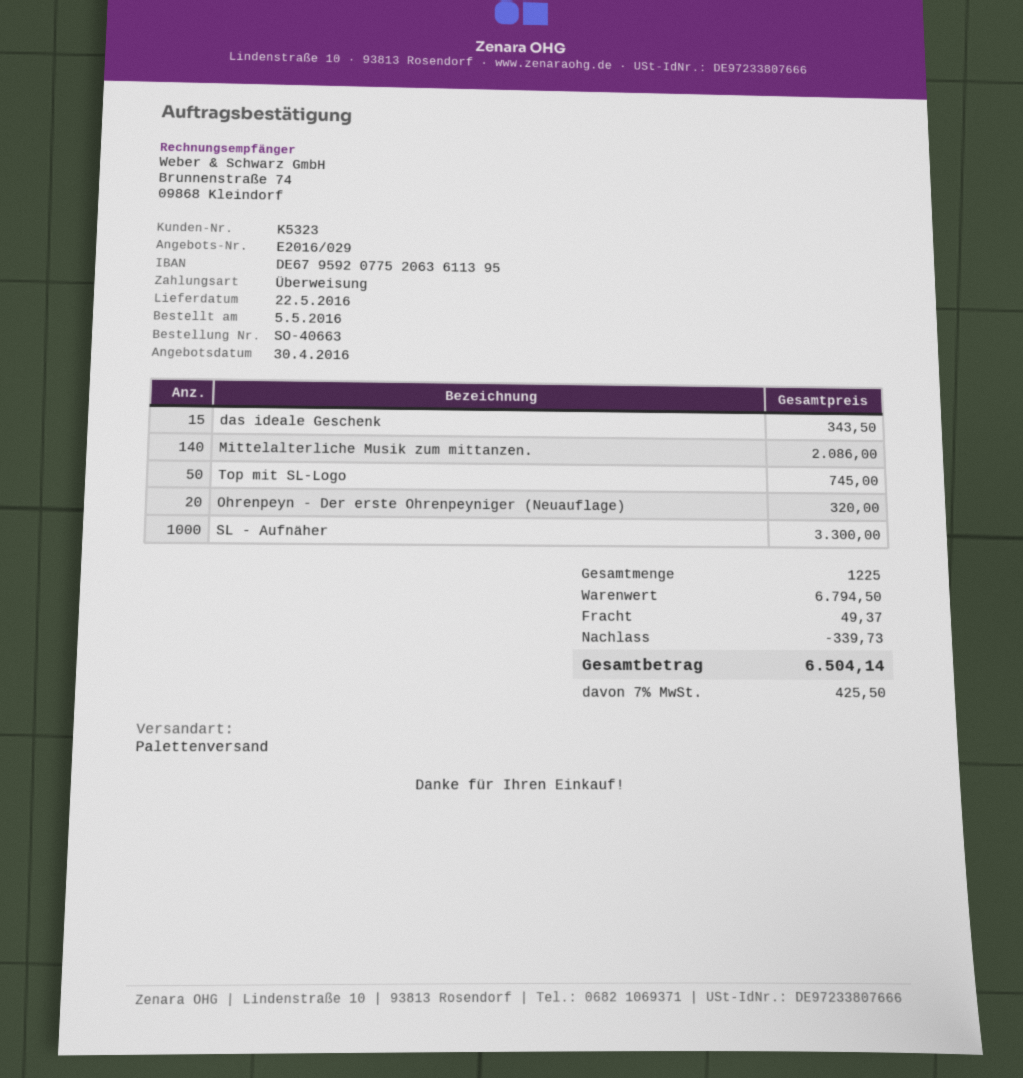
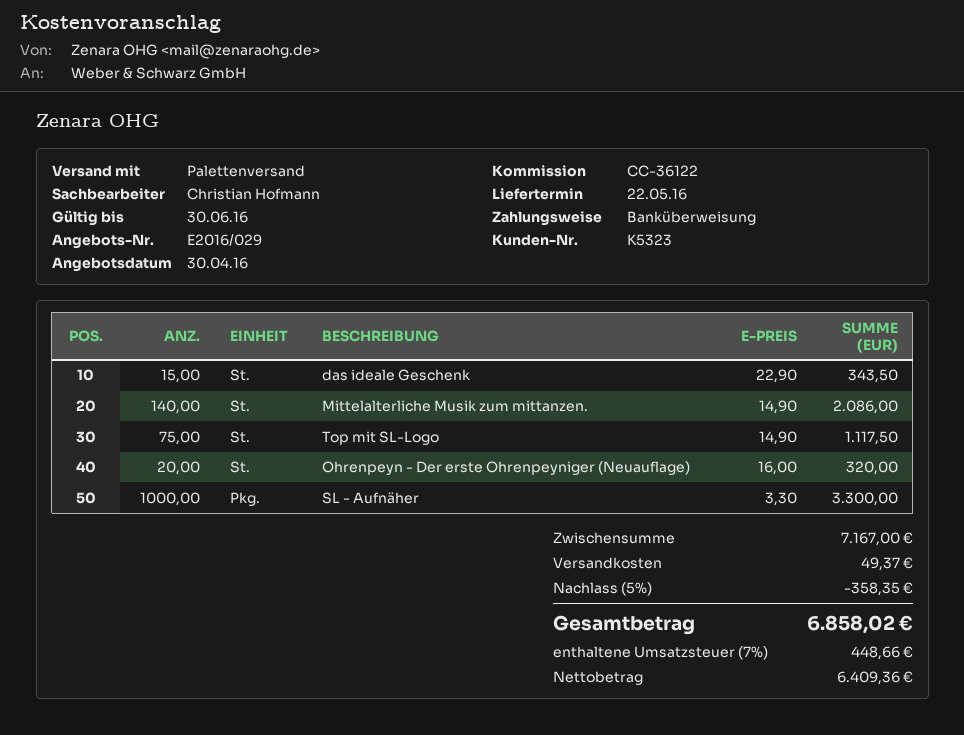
Top mit SL-Logo: 50 for 745.00 -> 75 for 1117.50
subtotal: 6794.50 -> 7167.00
discount: 339.73 -> 358.35
tax: 7% = 425.50 -> 7% = 448.66
total: 6504.14 -> 6858.02

